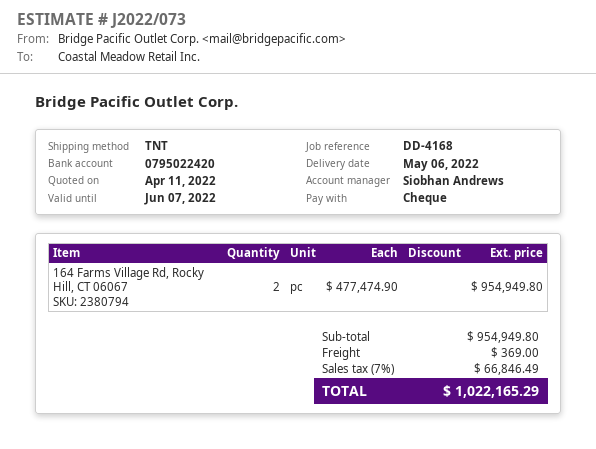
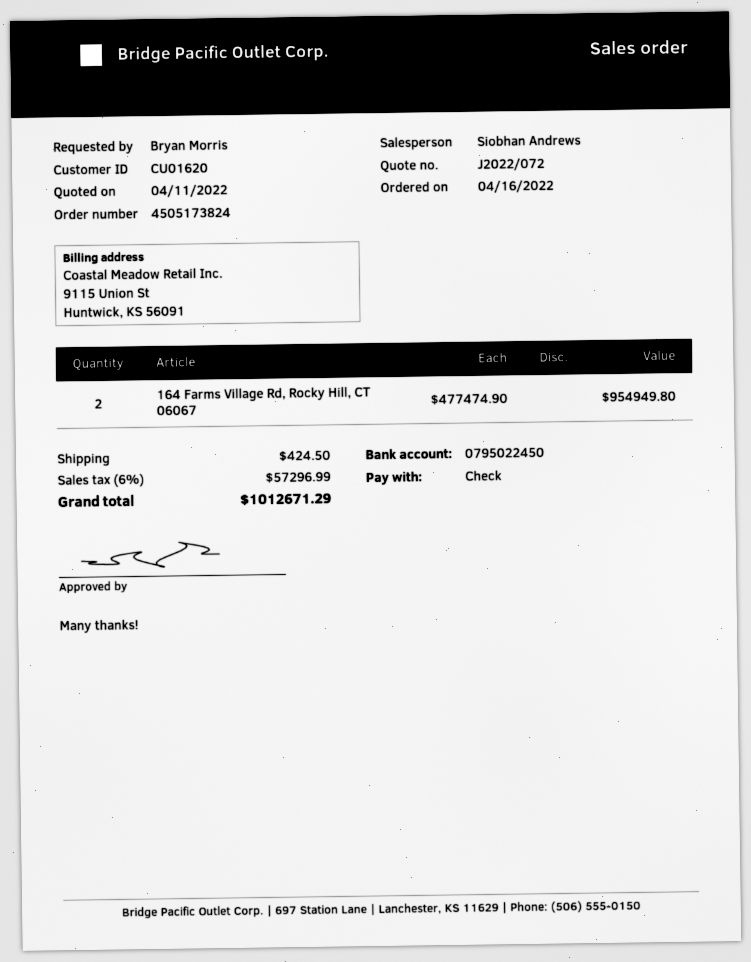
quote number: J2022/073 -> J2022/072
bank account: 0795022420 -> 0795022450
shipping: 369.00 -> 424.50
tax: 7% = 66846.49 -> 6% = 57296.99
total: 1022165.29 -> 1012671.29

